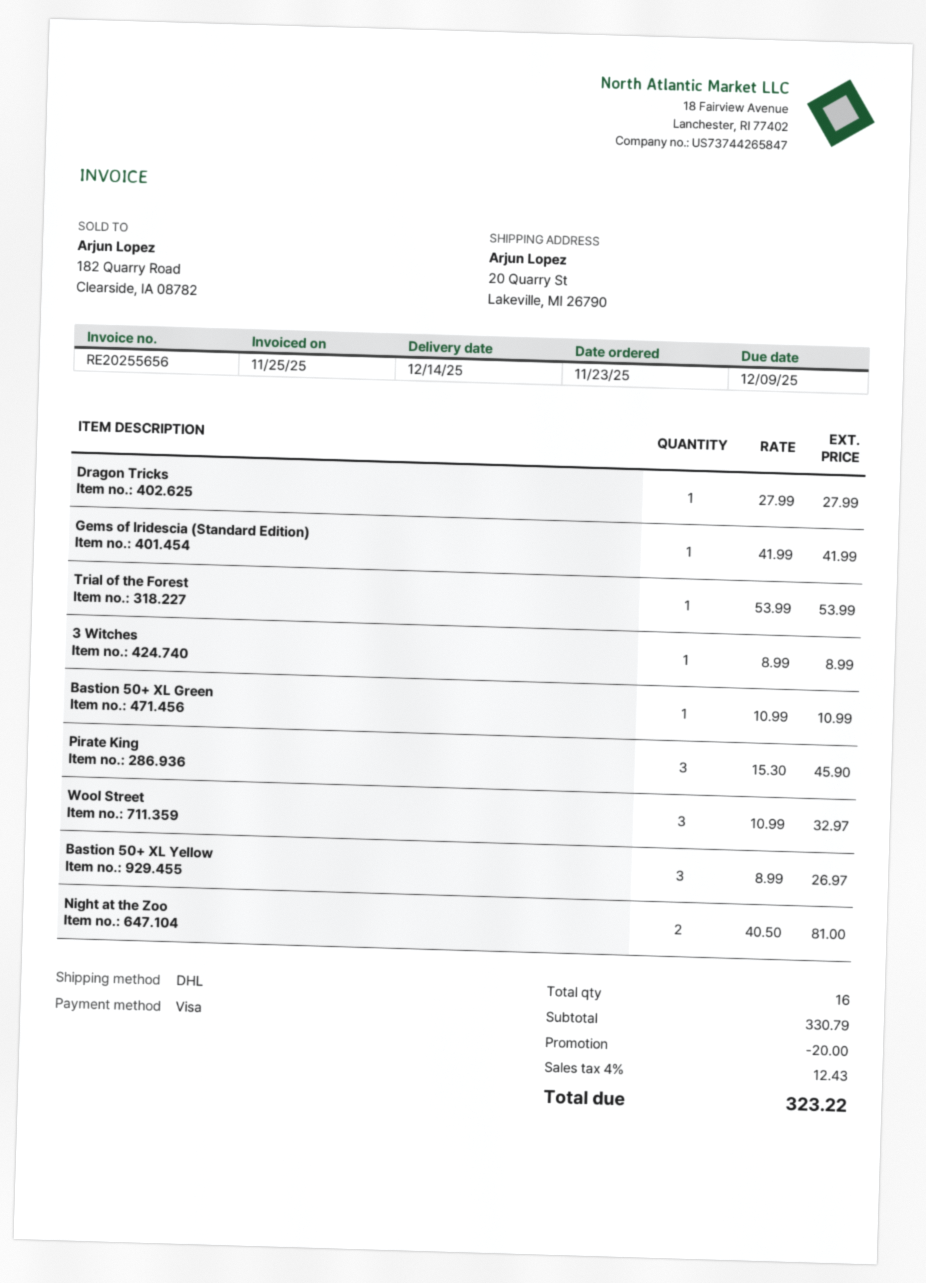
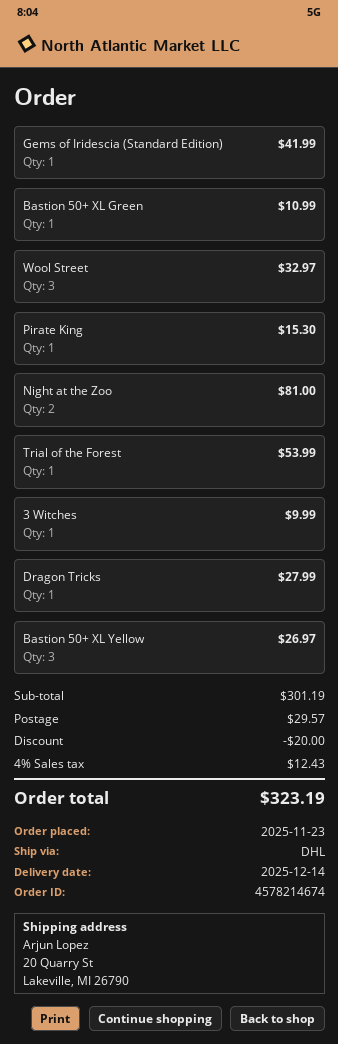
3 Witches: 1 for 8.99 -> 1 for 9.99
Pirate King: 3 for 45.90 -> 1 for 15.30
subtotal: 330.79 -> 301.19
shipping: none -> 29.57
total: 323.22 -> 323.19

